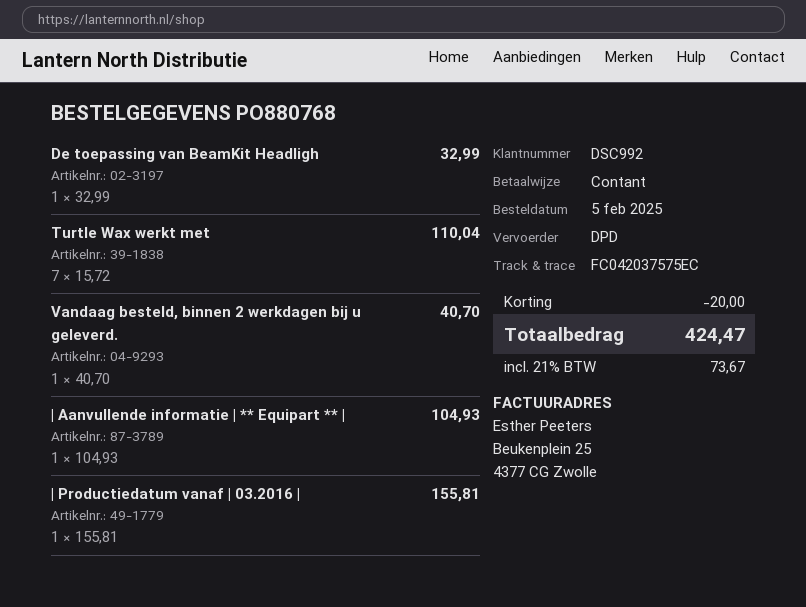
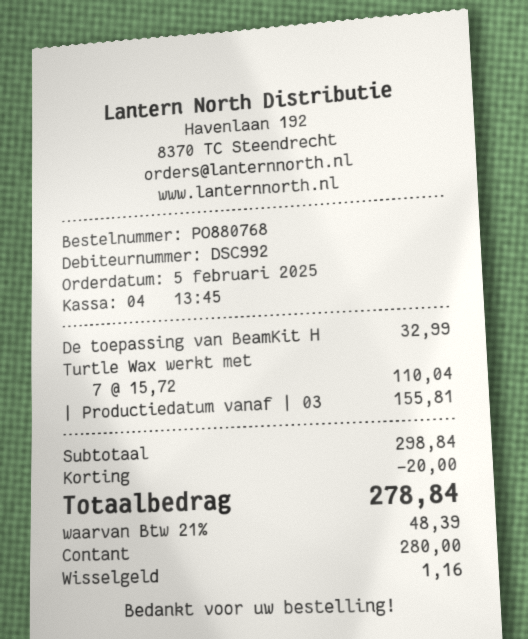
Vandaag besteld, binnen 2 werkdagen bij u geleverd.: 1 x 40.70 = 40.70 -> none
| Aanvullende informatie | ** Equipart ** |: 1 x 104.93 = 104.93 -> none
tax: 21% = 73.67 -> 21% = 48.39
total: 424.47 -> 278.84

